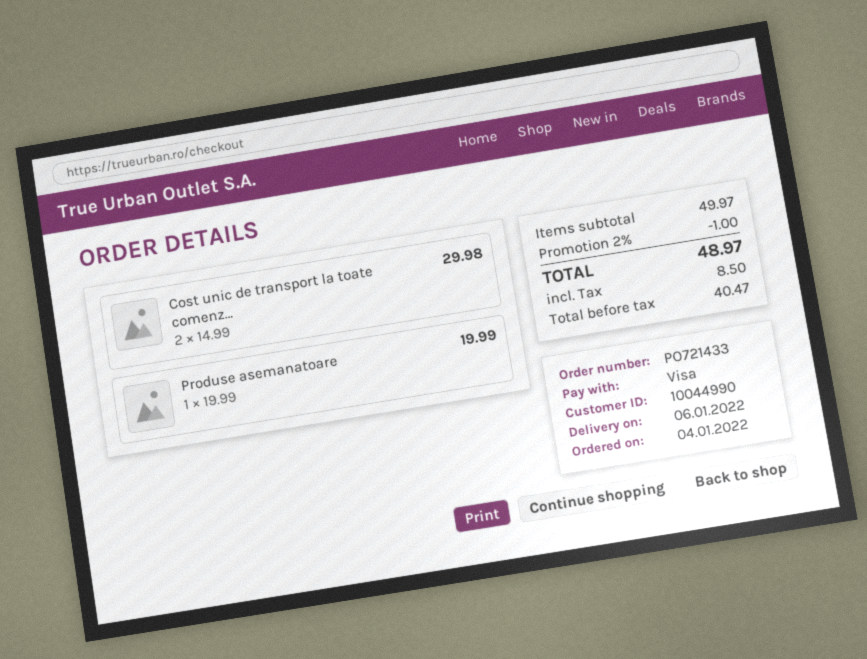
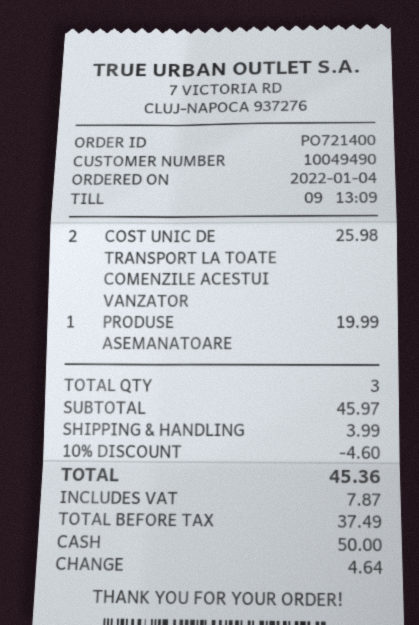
order number: PO721433 -> PO721400
customer number: 10044990 -> 10049490
payment method: Visa -> cash
Cost unic de transport la toate comenz...: 2 for 29.98 -> 2 for 25.98
subtotal: 49.97 -> 45.97
discount: 2% = 1.00 -> 10% = 4.60
shipping: none -> 3.99
net: 40.47 -> 37.49
tax: 8.50 -> 7.87
total: 48.97 -> 45.36

